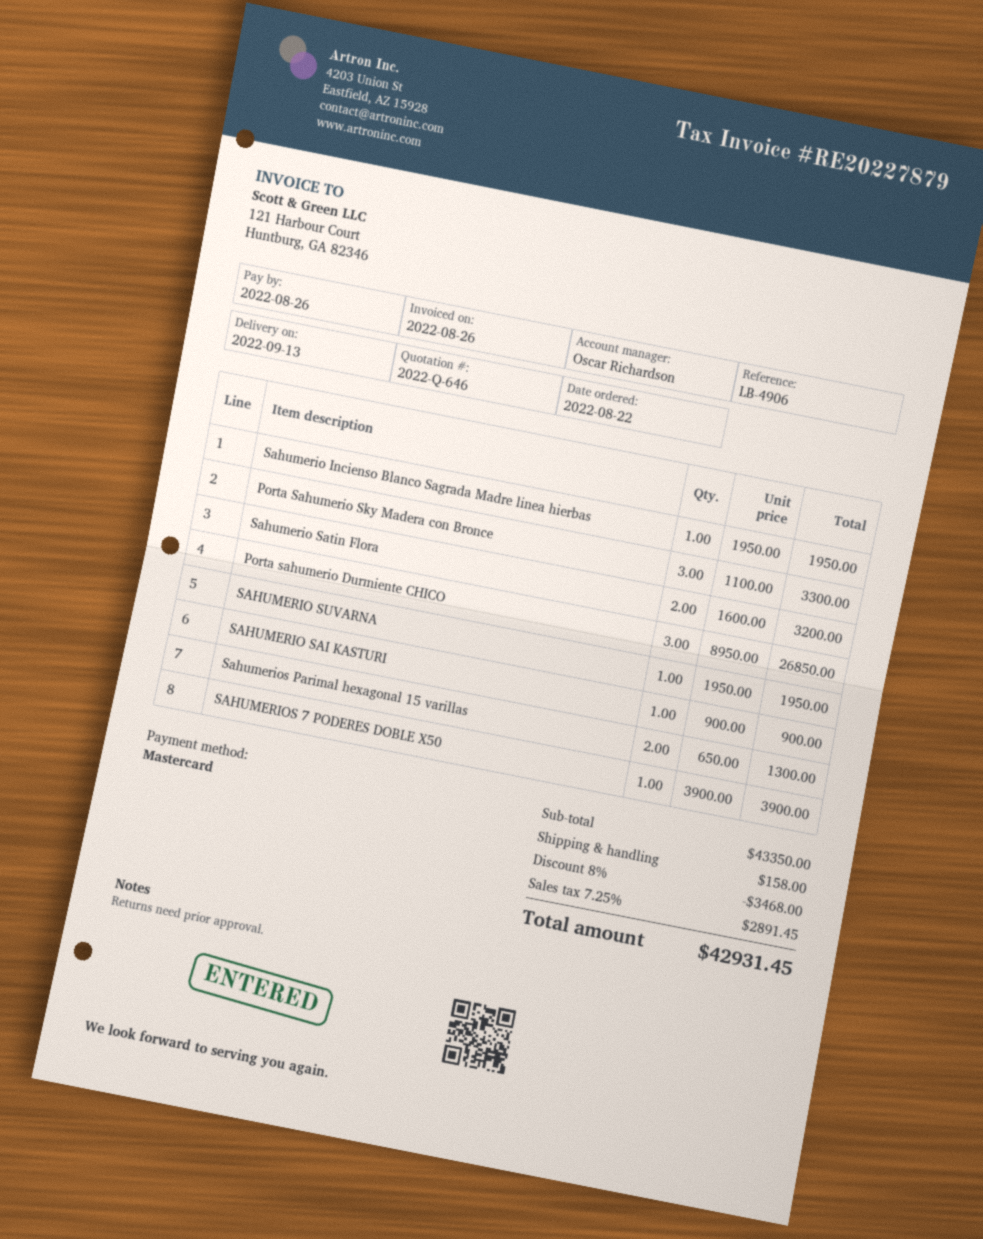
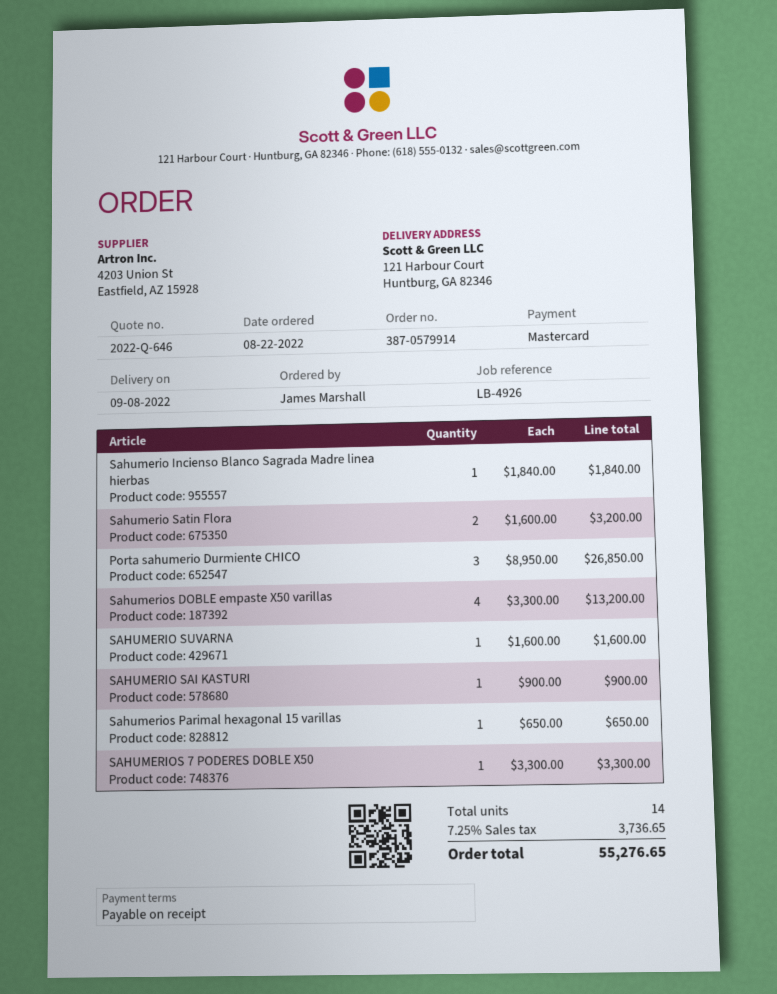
delivery date: 2022-09-13 -> 2022-09-08
reference: LB-4906 -> LB-4926
Sahumerio Incienso Blanco Sagrada Madre linea hierbas: 1 x 1950.00 = 1950.00 -> 1 x 1840.00 = 1840.00
Porta Sahumerio Sky Madera con Bronce: 3 x 1100.00 = 3300.00 -> none
SAHUMERIO SUVARNA: 1 x 1950.00 = 1950.00 -> 1 x 1600.00 = 1600.00
Sahumerios Parimal hexagonal 15 varillas: 2 x 650.00 = 1300.00 -> 1 x 650.00 = 650.00
SAHUMERIOS 7 PODERES DOBLE X50: 1 x 3900.00 = 3900.00 -> 1 x 3300.00 = 3300.00
Sahumerios DOBLE empaste X50 varillas: none -> 4 x 3300.00 = 13200.00
discount: 8% = 3468.00 -> none
shipping: 158.00 -> none
tax: 7.25% = 2891.45 -> 7.25% = 3736.65
total: 42931.45 -> 55276.65

